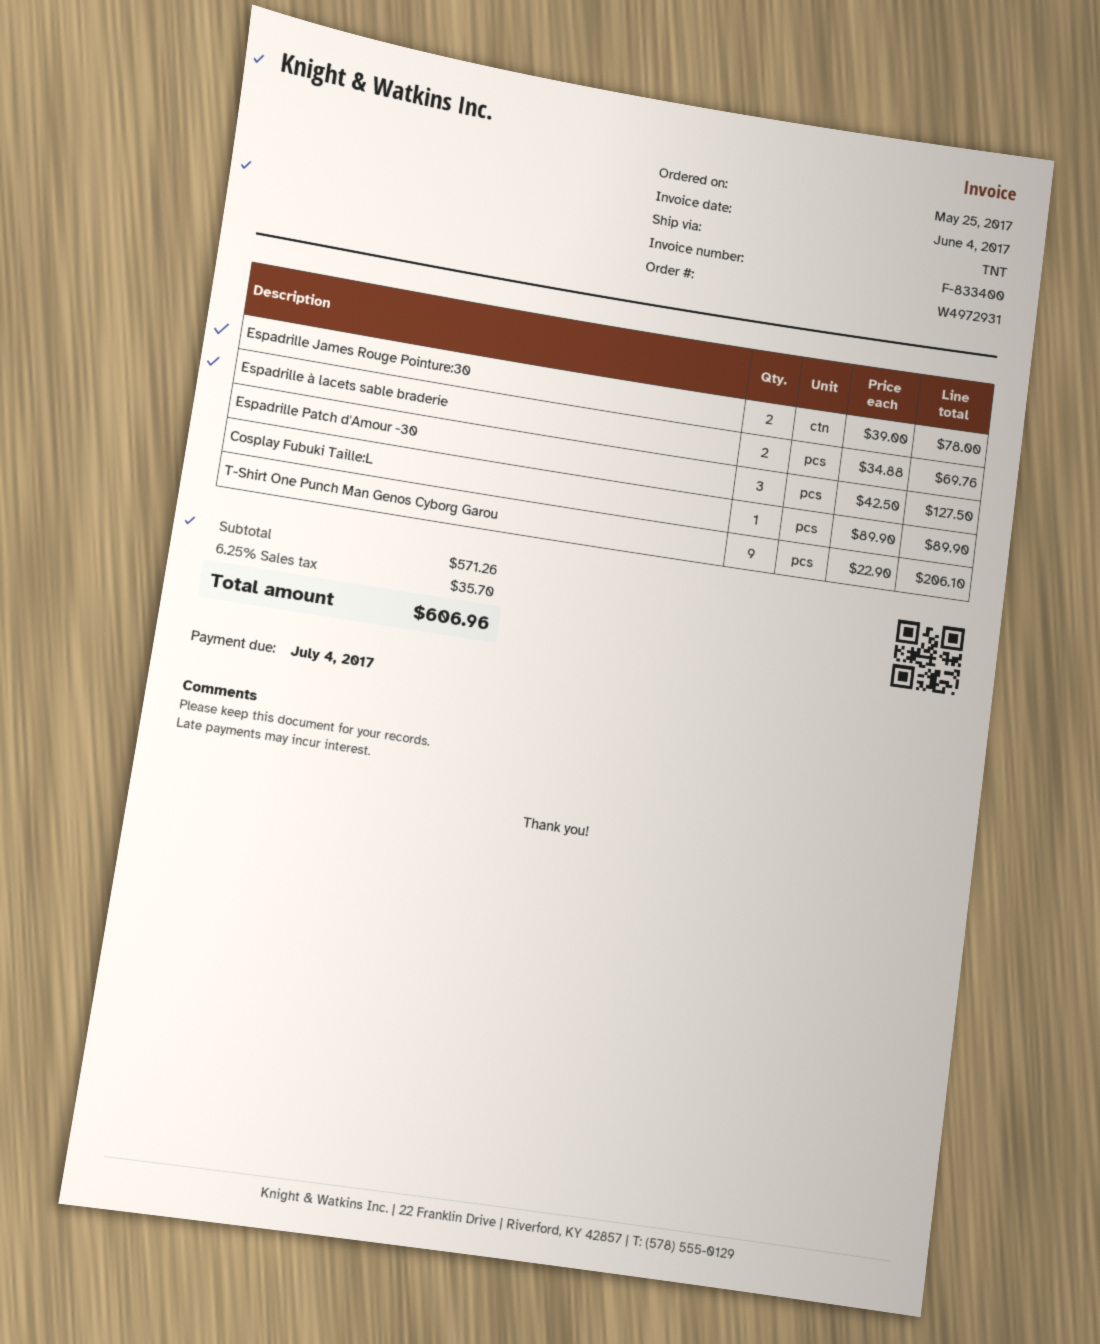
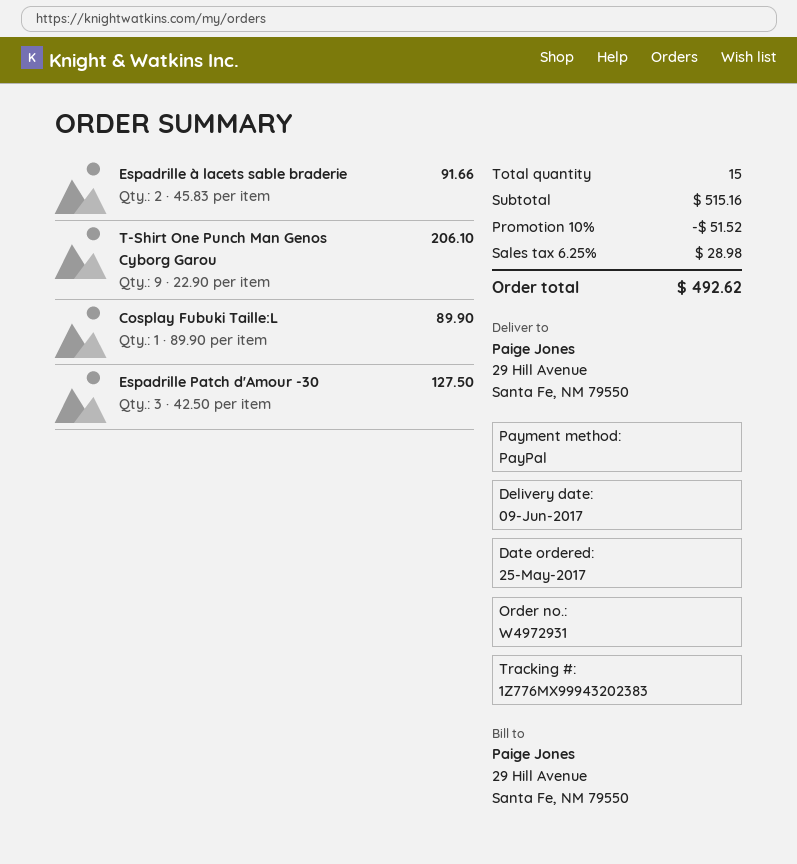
Espadrille James Rouge Pointure:30: 2 x 39.00 = 78.00 -> none
Espadrille à lacets sable braderie: 2 x 34.88 = 69.76 -> 2 x 45.83 = 91.66
subtotal: 571.26 -> 515.16
discount: none -> 10% = 51.52
tax: 6.25% = 35.70 -> 6.25% = 28.98
total: 606.96 -> 492.62

